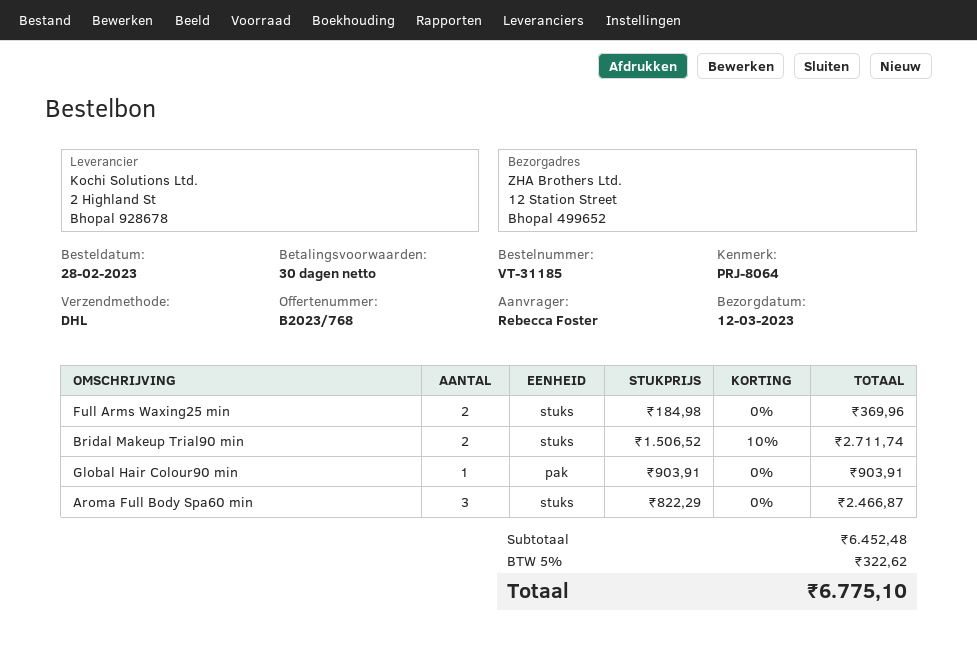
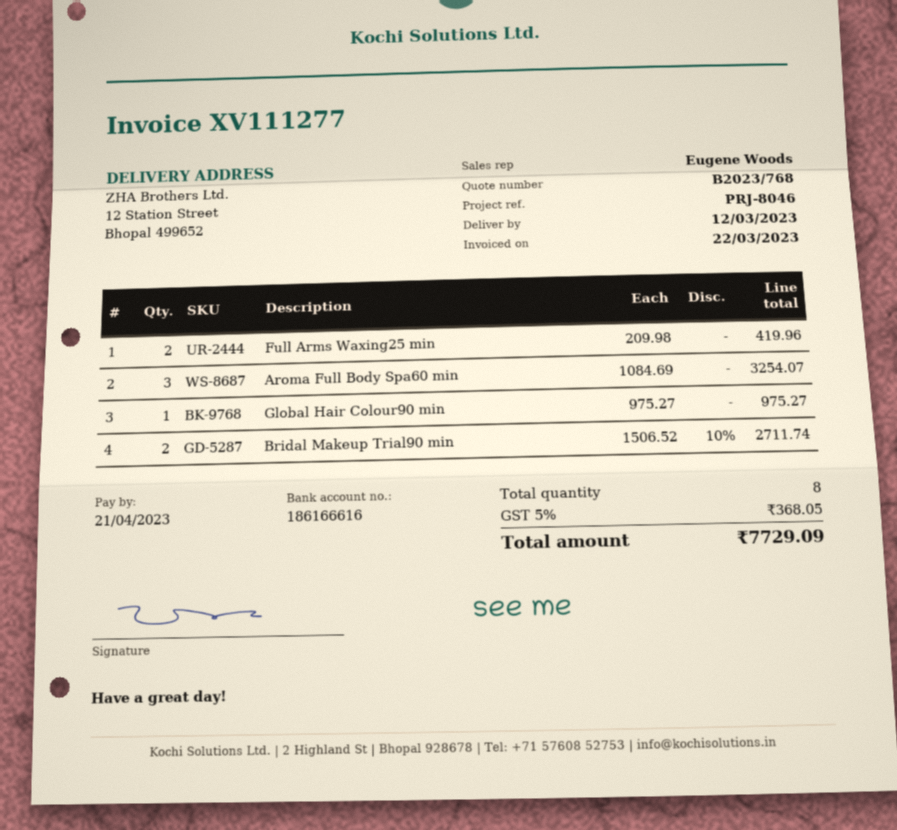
reference: PRJ-8064 -> PRJ-8046
Full Arms Waxing25 min: 2 x 184.98 = 369.96 -> 2 x 209.98 = 419.96
Global Hair Colour90 min: 1 x 903.91 = 903.91 -> 1 x 975.27 = 975.27
Aroma Full Body Spa60 min: 3 x 822.29 = 2466.87 -> 3 x 1084.69 = 3254.07
tax: 5% = 322.62 -> 5% = 368.05
total: 6775.10 -> 7729.09

